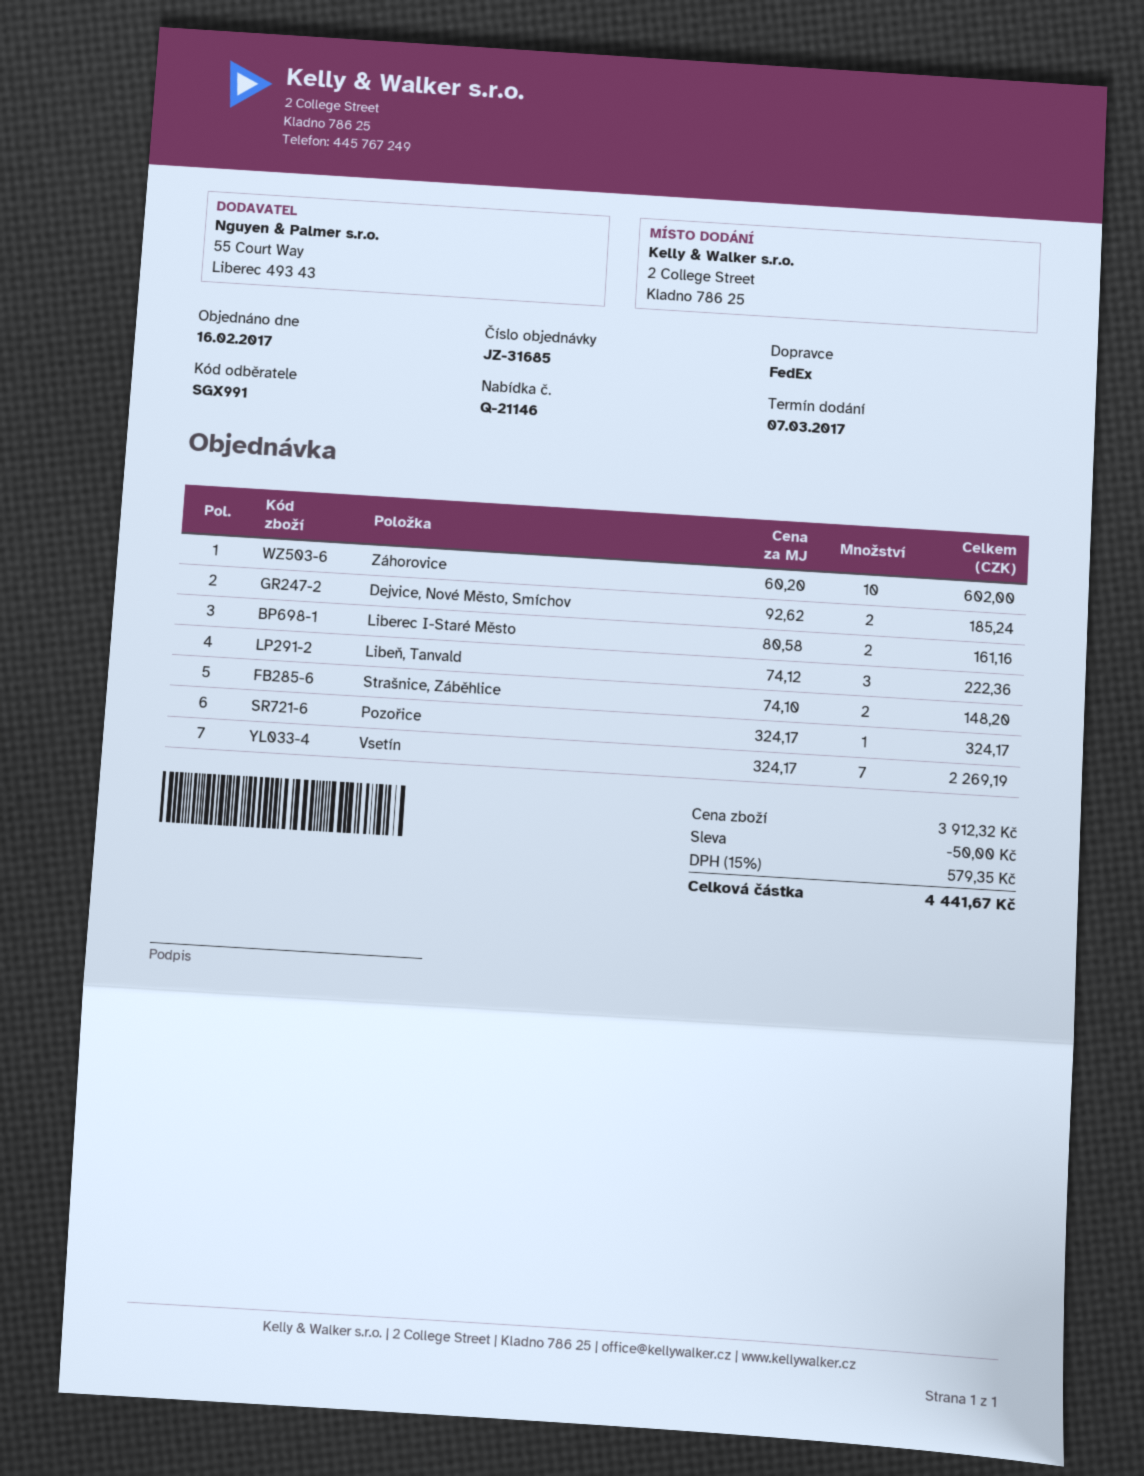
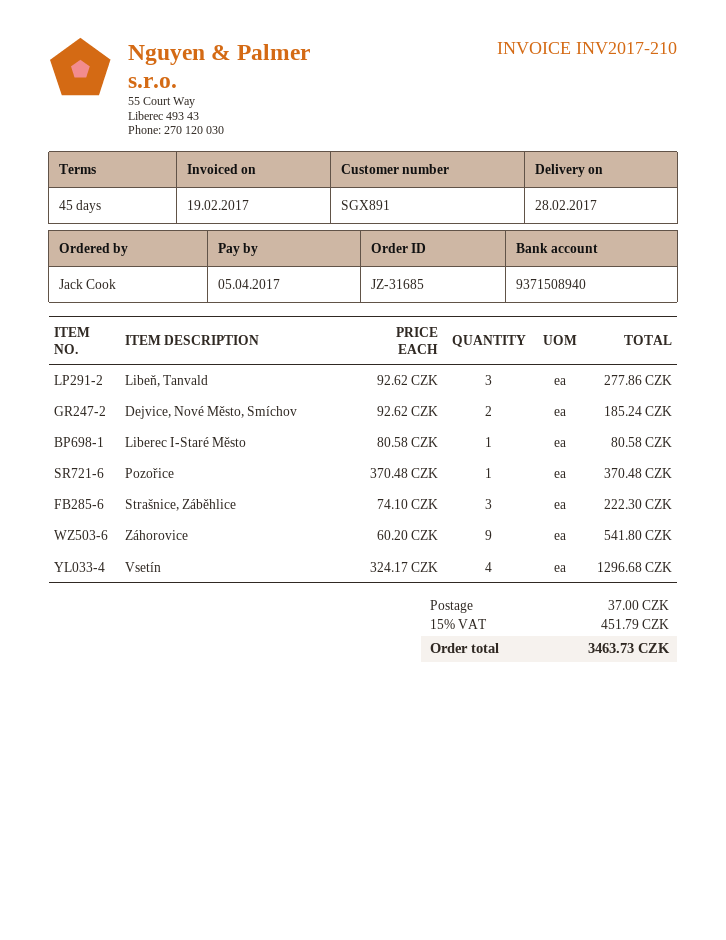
delivery date: 2017-03-07 -> 2017-02-28
customer number: SGX991 -> SGX891
Záhorovice: 10 x 60.20 = 602.00 -> 9 x 60.20 = 541.80
Liberec I-Staré Město: 2 x 80.58 = 161.16 -> 1 x 80.58 = 80.58
Libeň, Tanvald: 3 x 74.12 = 222.36 -> 3 x 92.62 = 277.86
Strašnice, Záběhlice: 2 x 74.10 = 148.20 -> 3 x 74.10 = 222.30
Pozořice: 1 x 324.17 = 324.17 -> 1 x 370.48 = 370.48
Vsetín: 7 x 324.17 = 2269.19 -> 4 x 324.17 = 1296.68
discount: 50.00 -> none
shipping: none -> 37.00
tax: 15% = 579.35 -> 15% = 451.79
total: 4441.67 -> 3463.73

